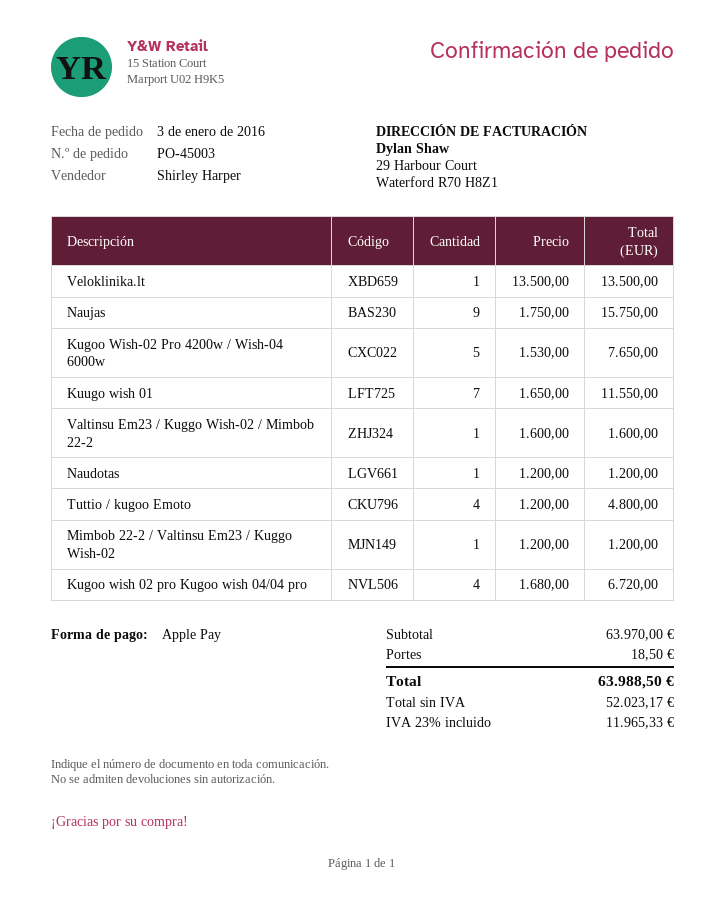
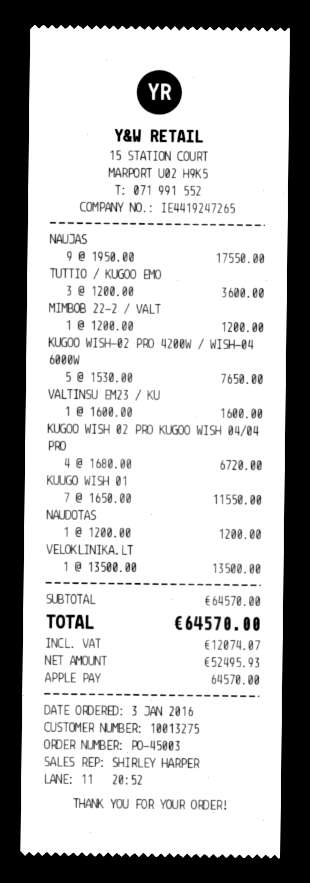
Naujas: 9 x 1750.00 = 15750.00 -> 9 x 1950.00 = 17550.00
Tuttio / kugoo Emoto: 4 x 1200.00 = 4800.00 -> 3 x 1200.00 = 3600.00
subtotal: 63970.00 -> 64570.00
shipping: 18.50 -> none
net: 52023.17 -> 52495.93
tax: 11965.33 -> 12074.07
total: 63988.50 -> 64570.00

